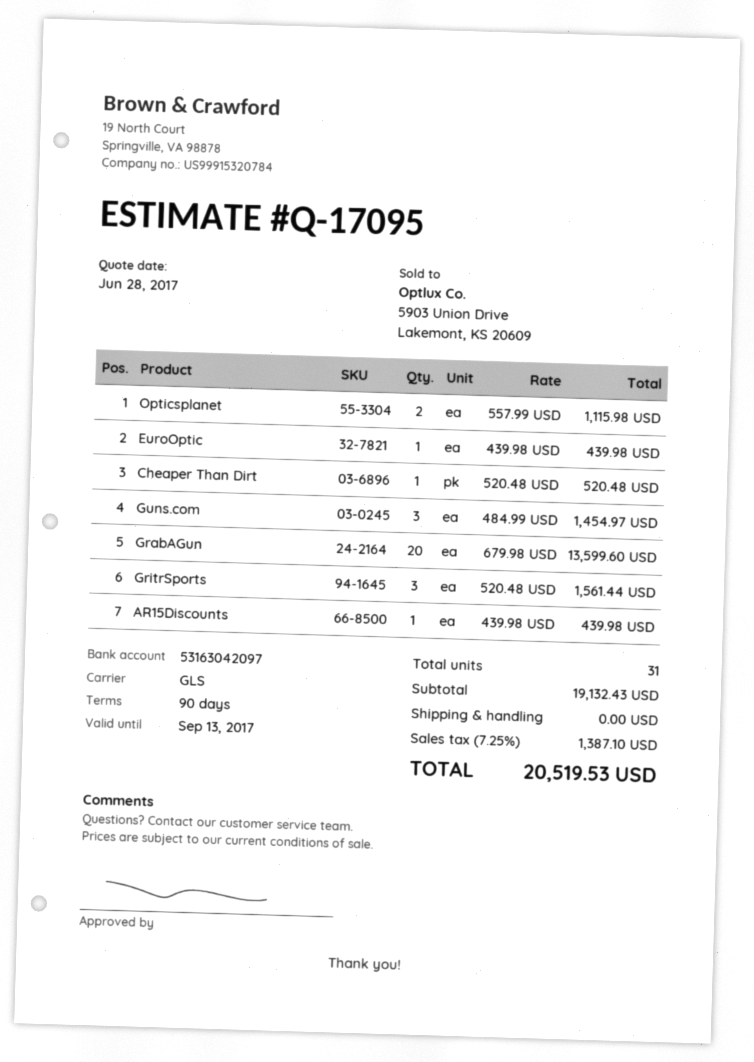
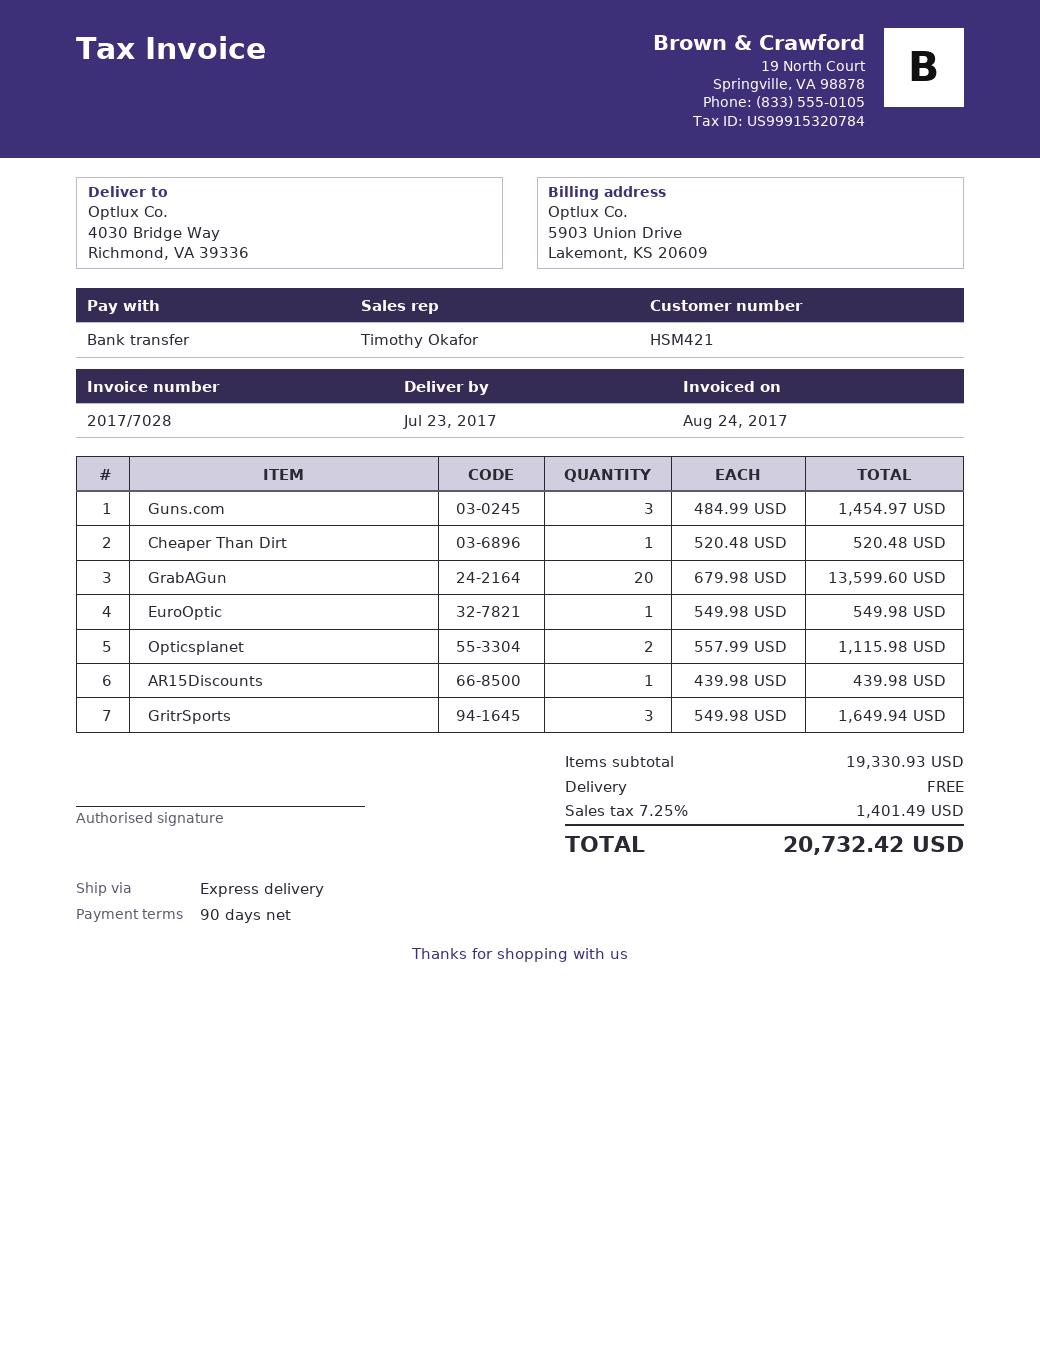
shipping method: GLS -> express
EuroOptic: 1 x 439.98 = 439.98 -> 1 x 549.98 = 549.98
GritrSports: 3 x 520.48 = 1561.44 -> 3 x 549.98 = 1649.94
subtotal: 19132.43 -> 19330.93
tax: 7.25% = 1387.10 -> 7.25% = 1401.49
total: 20519.53 -> 20732.42

